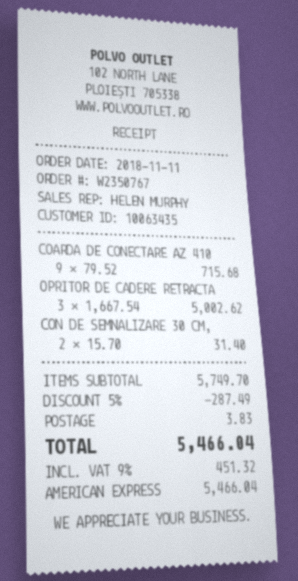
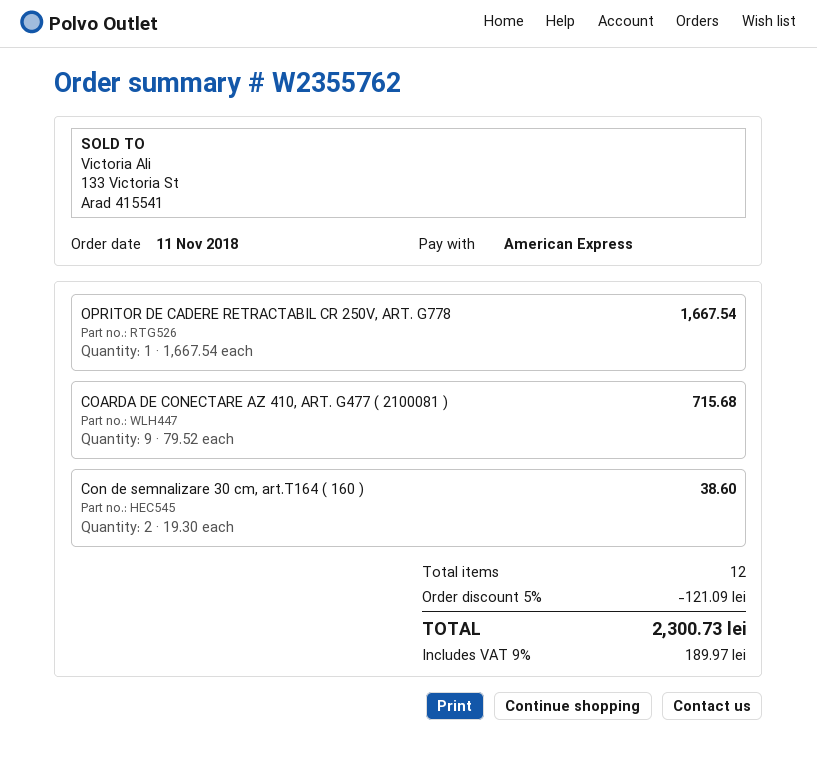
order number: W2350767 -> W2355762
OPRITOR DE CADERE RETRACTA: 3 x 1667.54 = 5002.62 -> 1 x 1667.54 = 1667.54
CON DE SEMNALIZARE 30 CM,: 2 x 15.70 = 31.40 -> 2 x 19.30 = 38.60
discount: 5% = 287.49 -> 5% = 121.09
shipping: 3.83 -> none
tax: 9% = 451.32 -> 9% = 189.97
total: 5466.04 -> 2300.73

